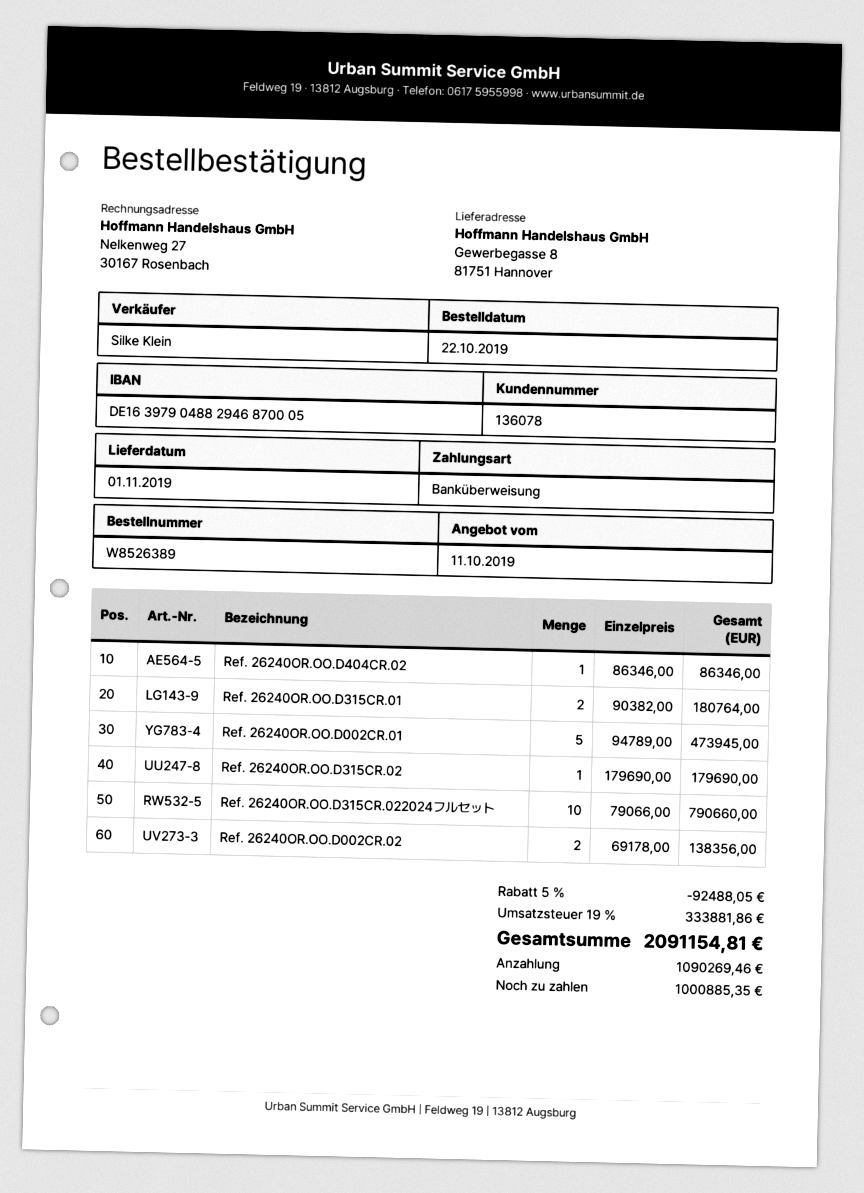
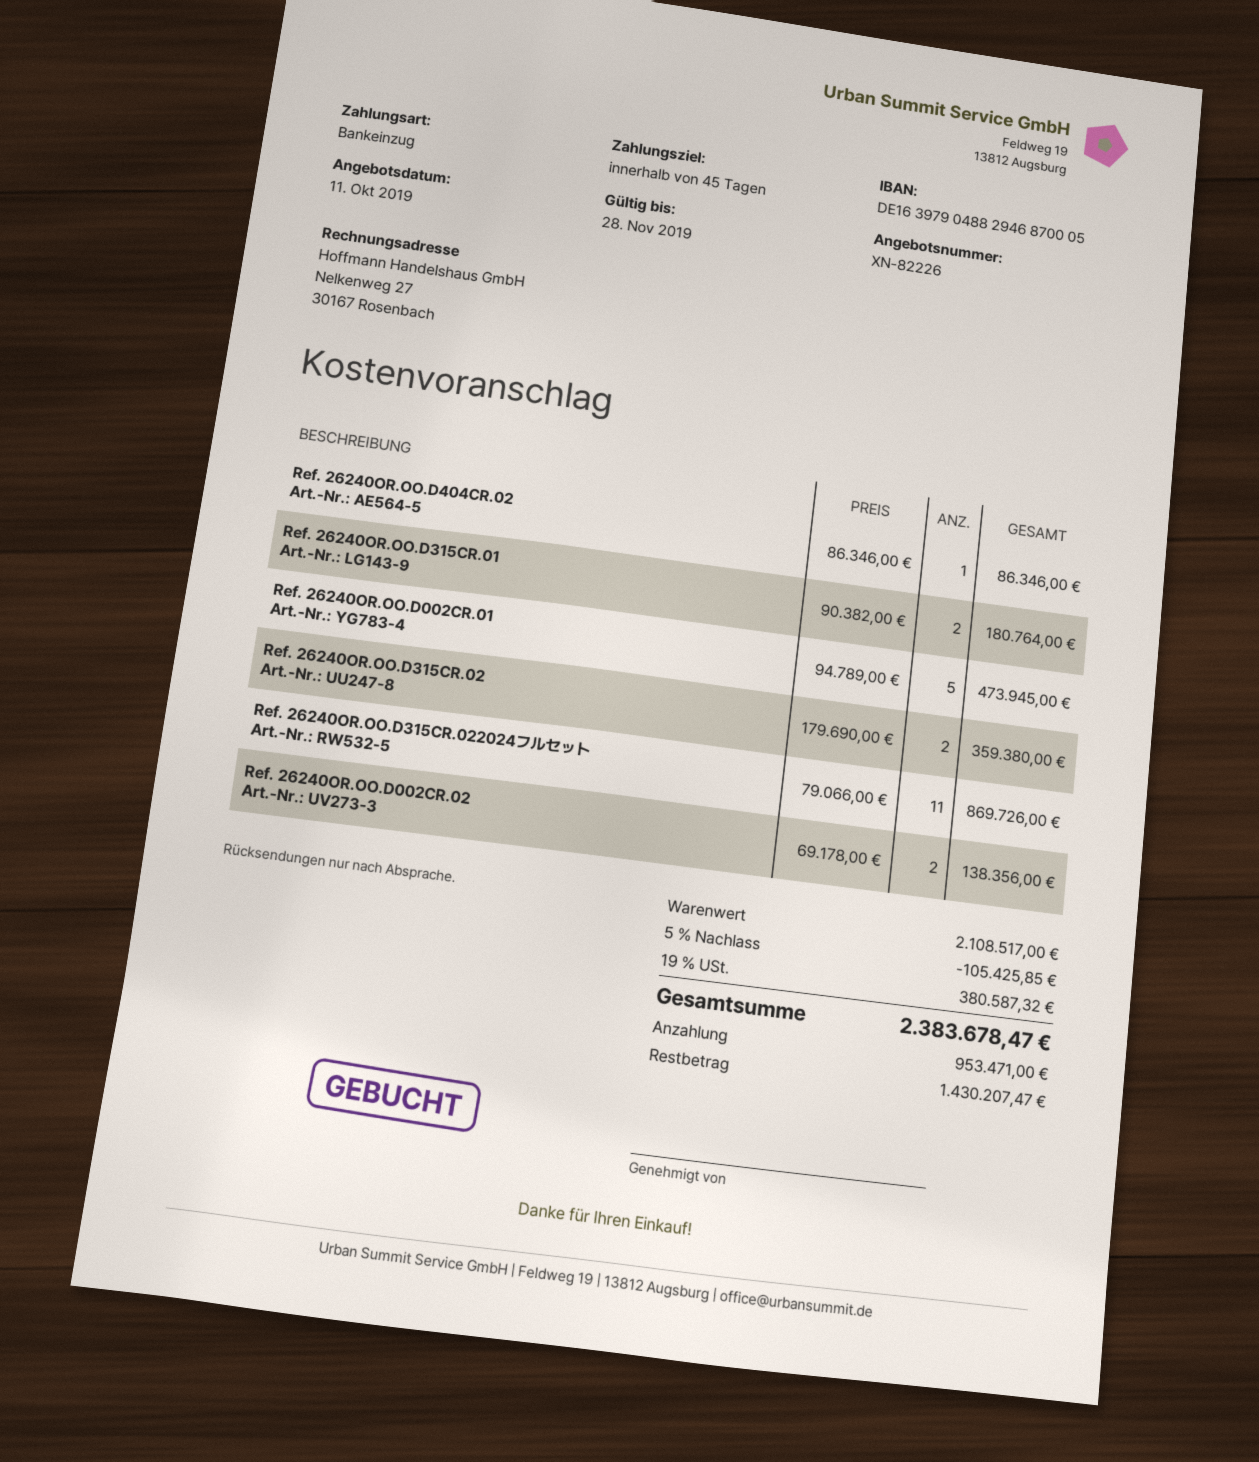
payment method: bank transfer -> direct debit
Ref. 26240OR.OO.D315CR.02: 1 x 179690.00 = 179690.00 -> 2 x 179690.00 = 359380.00
Ref. 26240OR.OO.D315CR.022024フルセット: 10 x 79066.00 = 790660.00 -> 11 x 79066.00 = 869726.00
discount: 5% = 92488.05 -> 5% = 105425.85
tax: 19% = 333881.86 -> 19% = 380587.32
total: 2091154.81 -> 2383678.47
deposit: 1090269.46 -> 953471.00
balance: 1000885.35 -> 1430207.47

